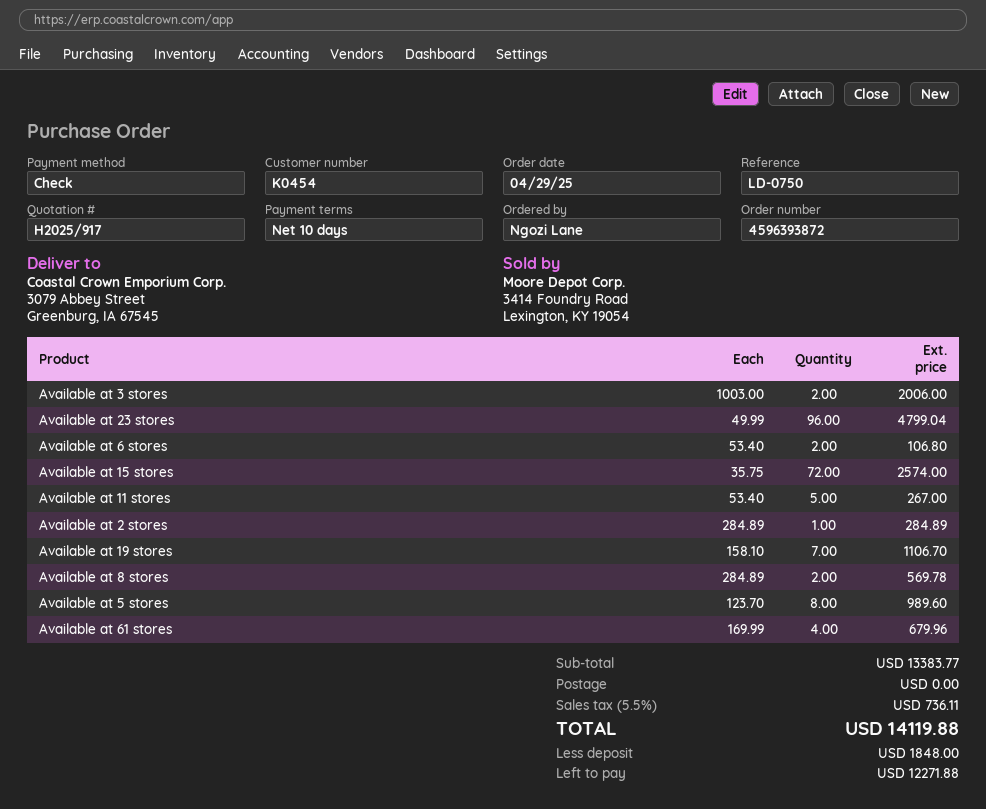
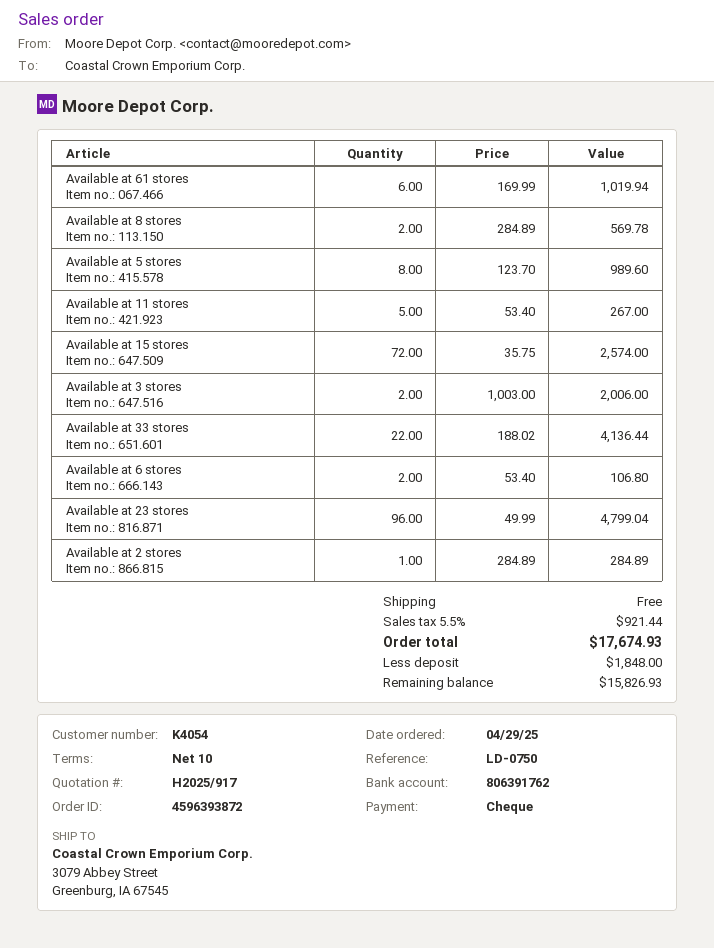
customer number: K0454 -> K4054
Available at 19 stores: 7 x 158.10 = 1106.70 -> none
Available at 61 stores: 4 x 169.99 = 679.96 -> 6 x 169.99 = 1019.94
Available at 33 stores: none -> 22 x 188.02 = 4136.44
tax: 5.5% = 736.11 -> 5.5% = 921.44
total: 14119.88 -> 17674.93
balance: 12271.88 -> 15826.93

